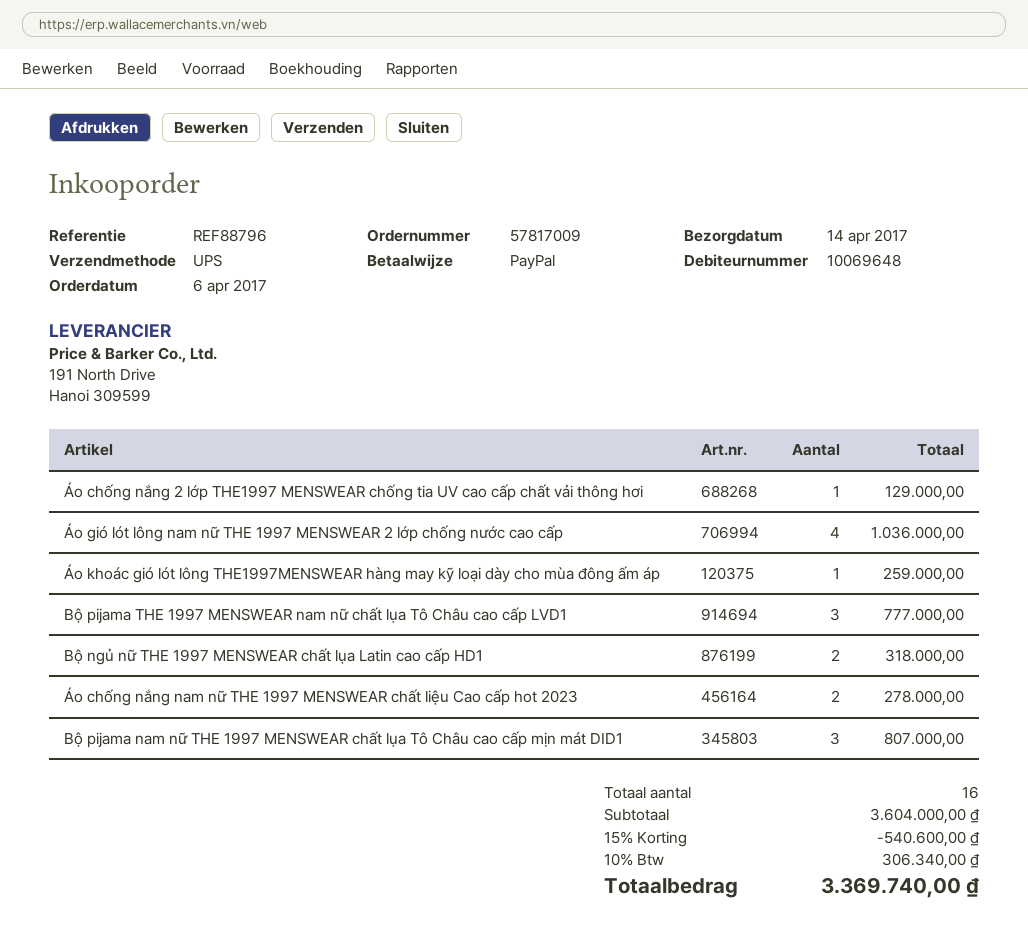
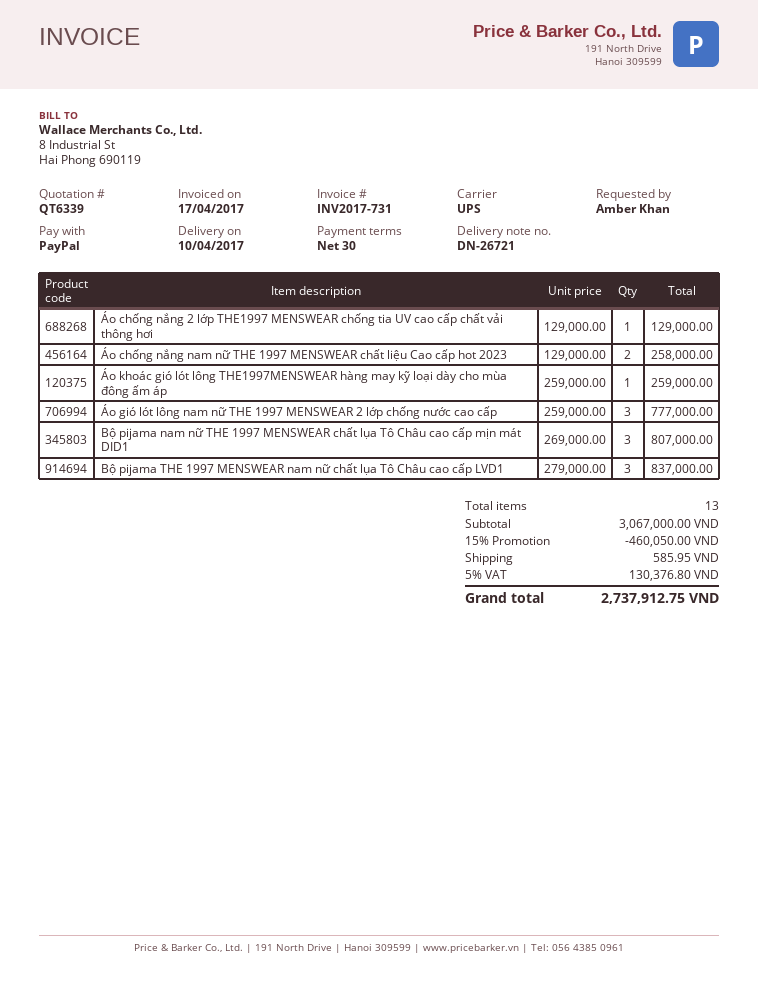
delivery date: 2017-04-14 -> 2017-04-10
Áo gió lót lông nam nữ THE 1997 MENSWEAR 2 lớp chống nước cao cấp: 4 for 1036000.00 -> 3 for 777000.00
Bộ pijama THE 1997 MENSWEAR nam nữ chất lụa Tô Châu cao cấp LVD1: 3 for 777000.00 -> 3 for 837000.00
Bộ ngủ nữ THE 1997 MENSWEAR chất lụa Latin cao cấp HD1: 2 for 318000.00 -> none
Áo chống nắng nam nữ THE 1997 MENSWEAR chất liệu Cao cấp hot 2023: 2 for 278000.00 -> 2 for 258000.00
total quantity: 16 -> 13
subtotal: 3604000.00 -> 3067000.00
discount: 15% = 540600.00 -> 15% = 460050.00
shipping: none -> 585.95
tax: 10% = 306340.00 -> 5% = 130376.80
total: 3369740.00 -> 2737912.75

